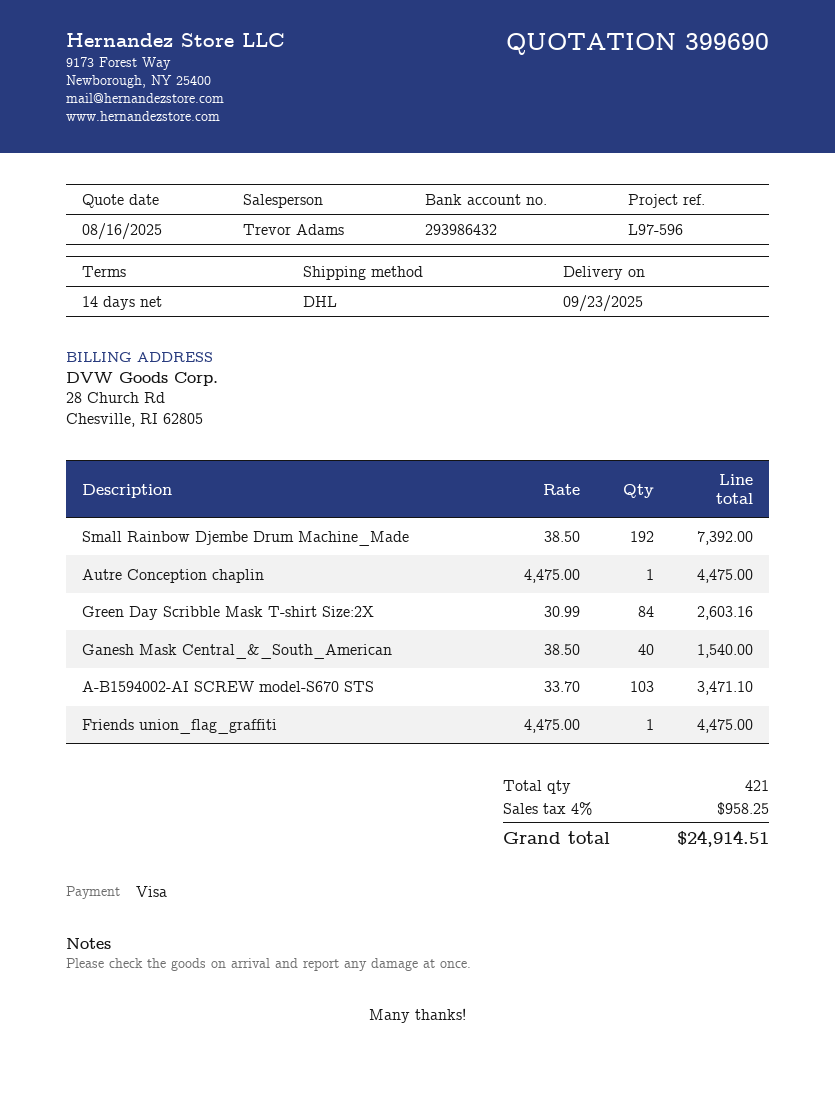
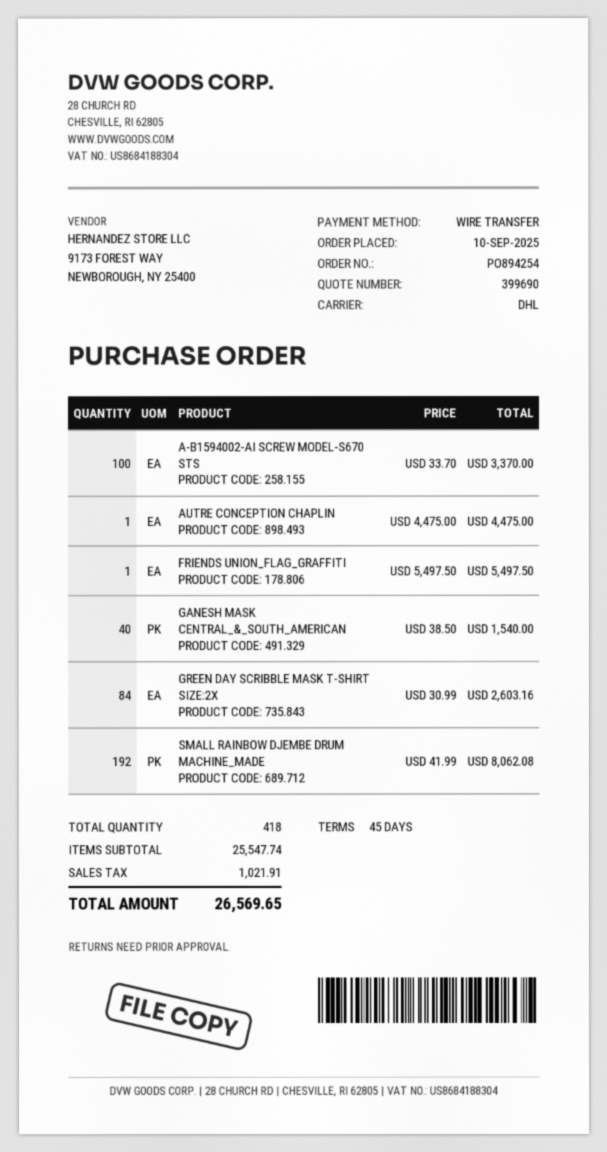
payment terms: 14 days -> 45 days
payment method: Visa -> bank transfer
Small Rainbow Djembe Drum Machine_Made: 192 x 38.50 = 7392.00 -> 192 x 41.99 = 8062.08
A-B1594002-AI SCREW model-S670 STS: 103 x 33.70 = 3471.10 -> 100 x 33.70 = 3370.00
Friends union_flag_graffiti: 1 x 4475.00 = 4475.00 -> 1 x 5497.50 = 5497.50
total quantity: 421 -> 418
tax: 958.25 -> 1021.91
total: 24914.51 -> 26569.65

